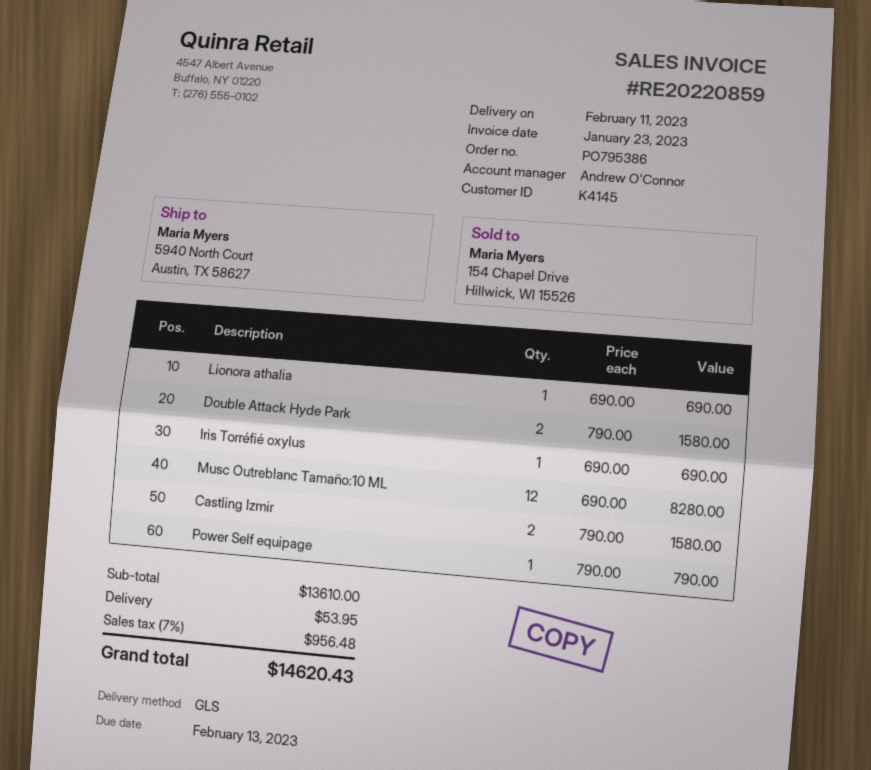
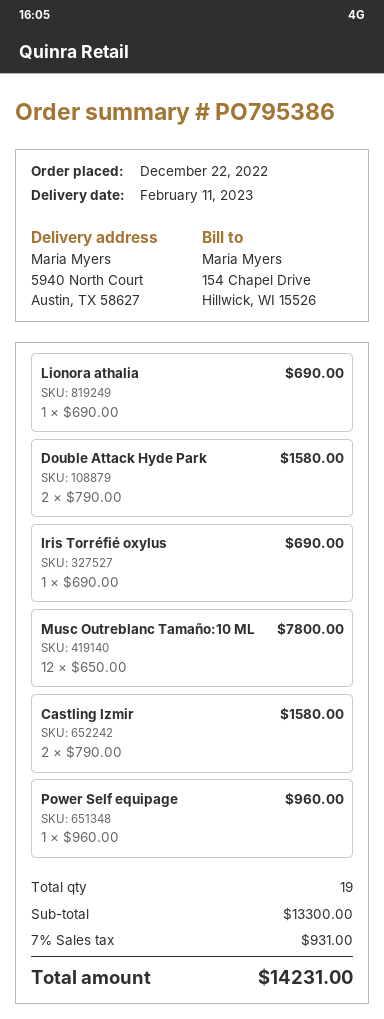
Musc Outreblanc Tamaño:10 ML: 12 x 690.00 = 8280.00 -> 12 x 650.00 = 7800.00
Power Self equipage: 1 x 790.00 = 790.00 -> 1 x 960.00 = 960.00
subtotal: 13610.00 -> 13300.00
shipping: 53.95 -> none
tax: 7% = 956.48 -> 7% = 931.00
total: 14620.43 -> 14231.00

